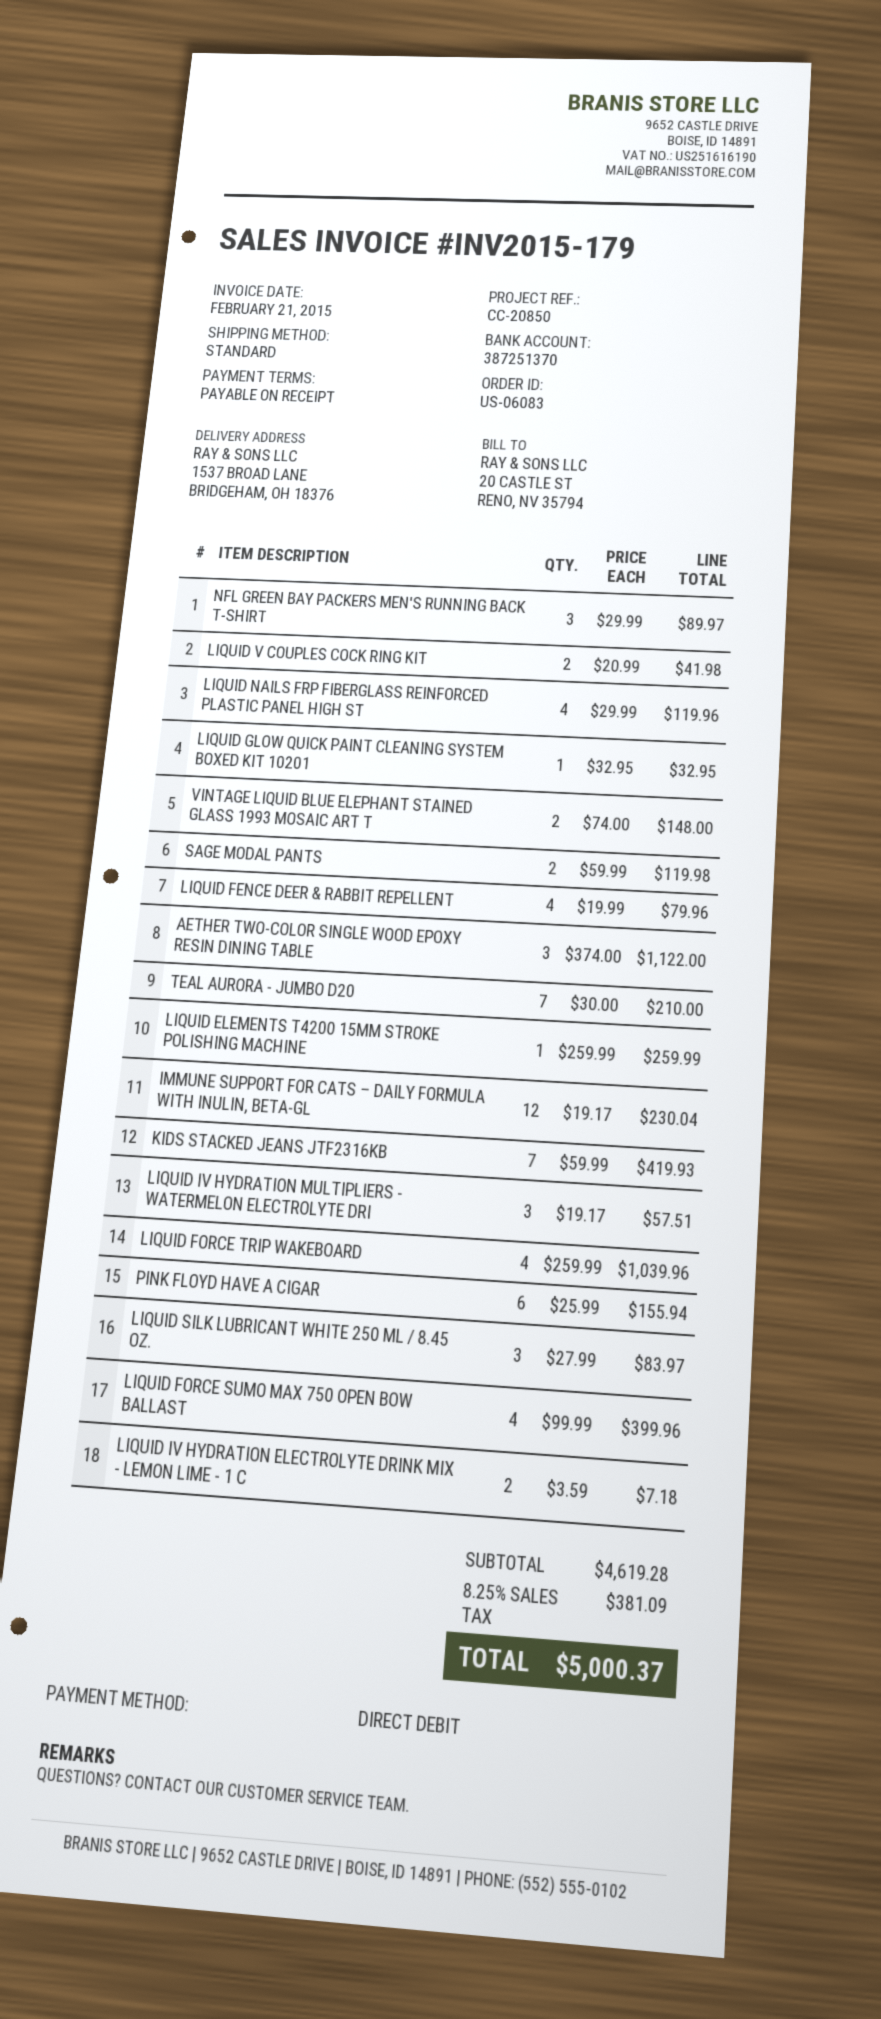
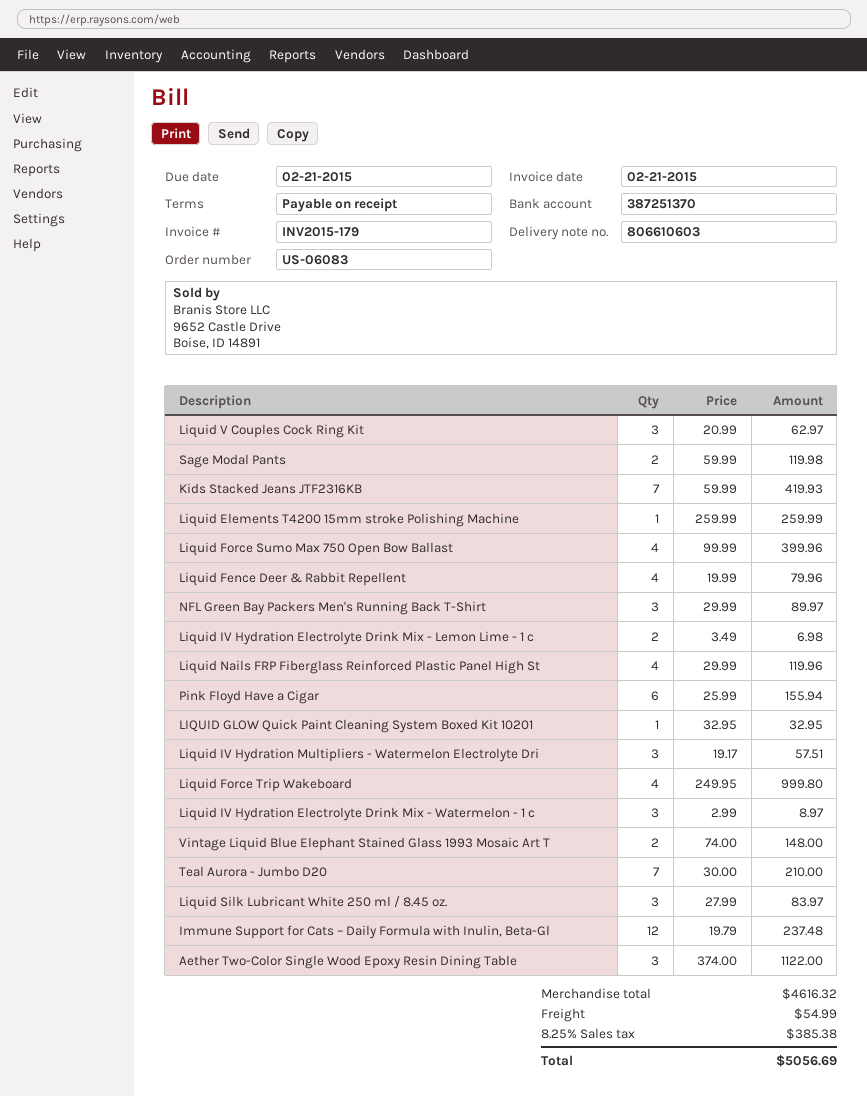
LIQUID V COUPLES COCK RING KIT: 2 x 20.99 = 41.98 -> 3 x 20.99 = 62.97
IMMUNE SUPPORT FOR CATS – DAILY FORMULA WITH INULIN, BETA-GL: 12 x 19.17 = 230.04 -> 12 x 19.79 = 237.48
LIQUID FORCE TRIP WAKEBOARD: 4 x 259.99 = 1039.96 -> 4 x 249.95 = 999.80
LIQUID IV HYDRATION ELECTROLYTE DRINK MIX - LEMON LIME - 1 C: 2 x 3.59 = 7.18 -> 2 x 3.49 = 6.98
Liquid IV Hydration Electrolyte Drink Mix - Watermelon - 1 c: none -> 3 x 2.99 = 8.97
subtotal: 4619.28 -> 4616.32
shipping: none -> 54.99
tax: 8.25% = 381.09 -> 8.25% = 385.38
total: 5000.37 -> 5056.69

